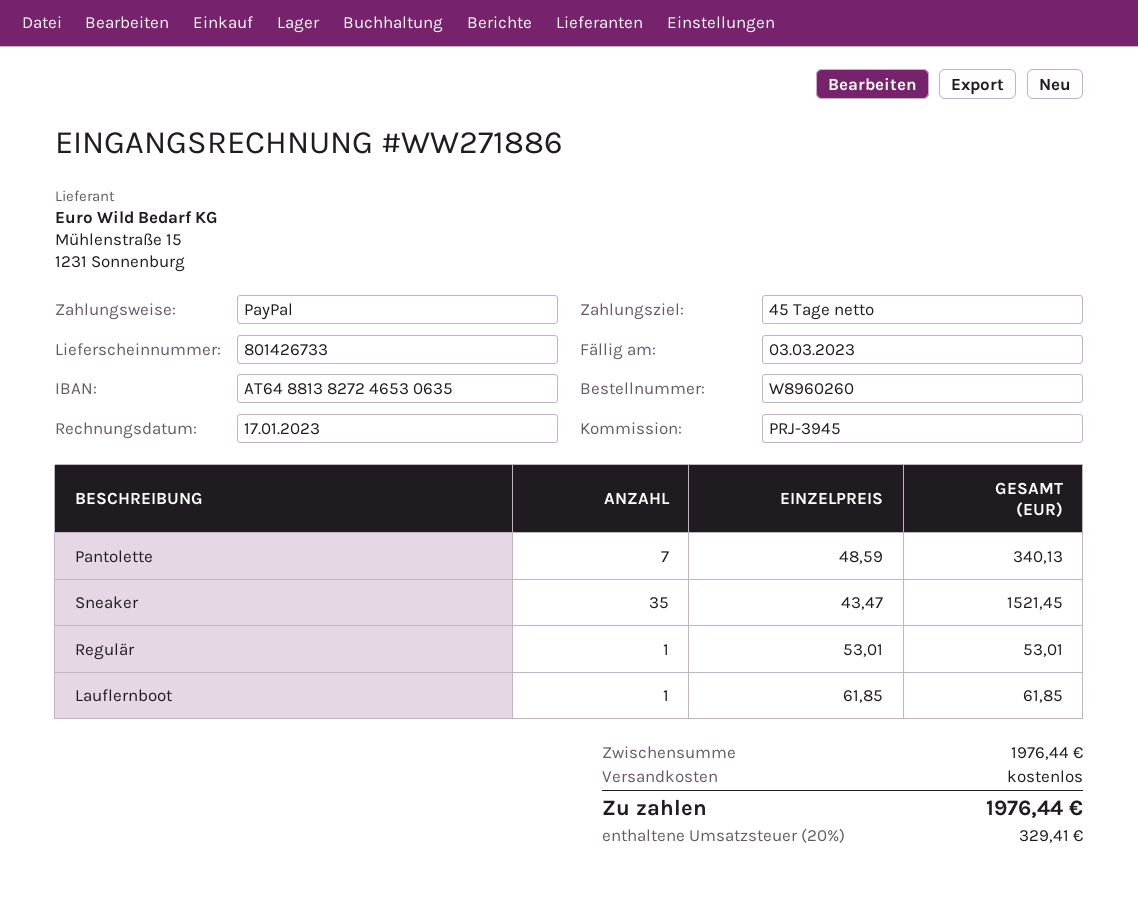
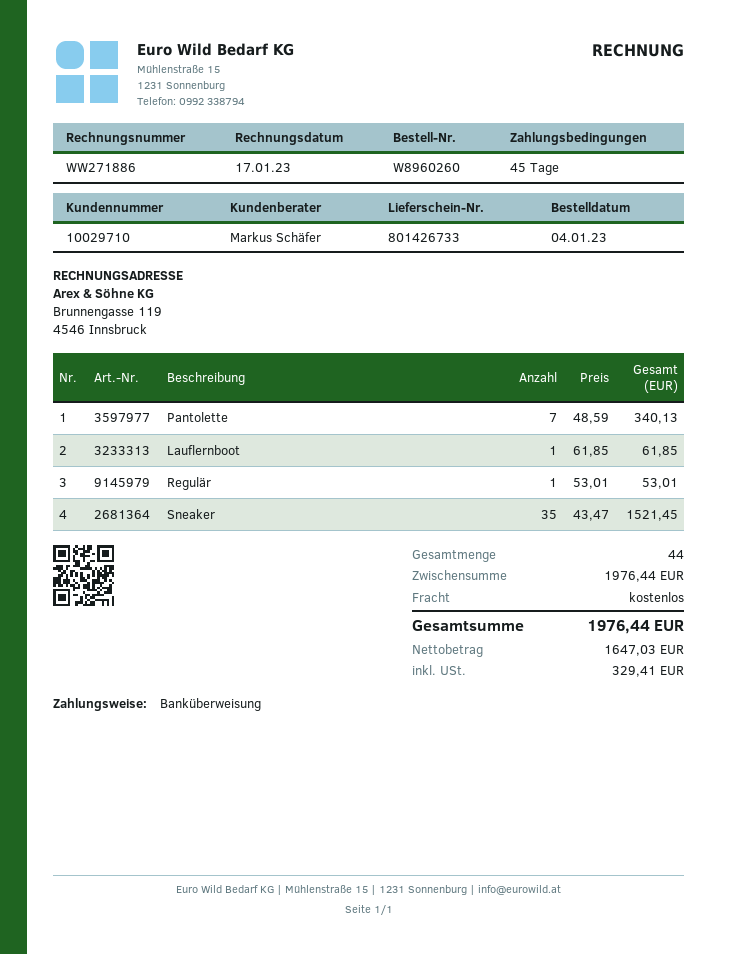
payment method: PayPal -> bank transfer

